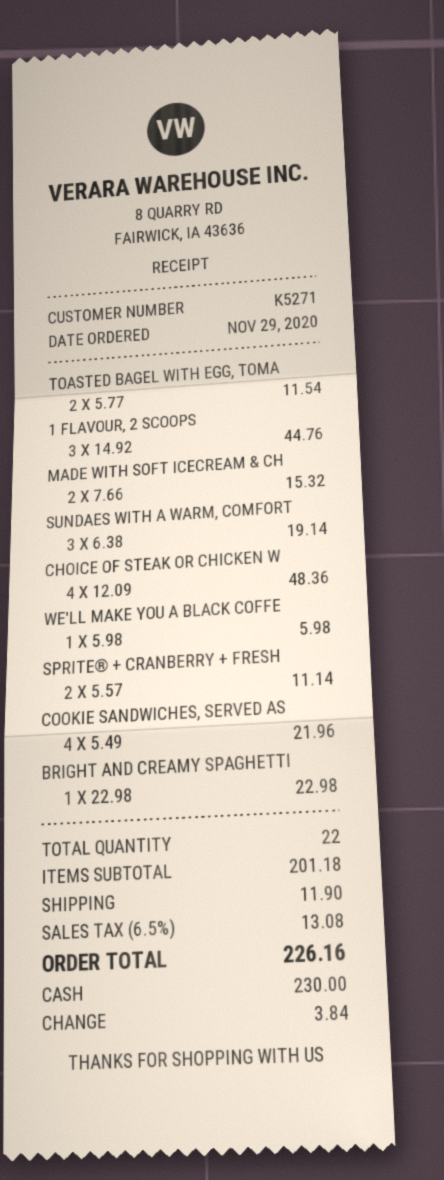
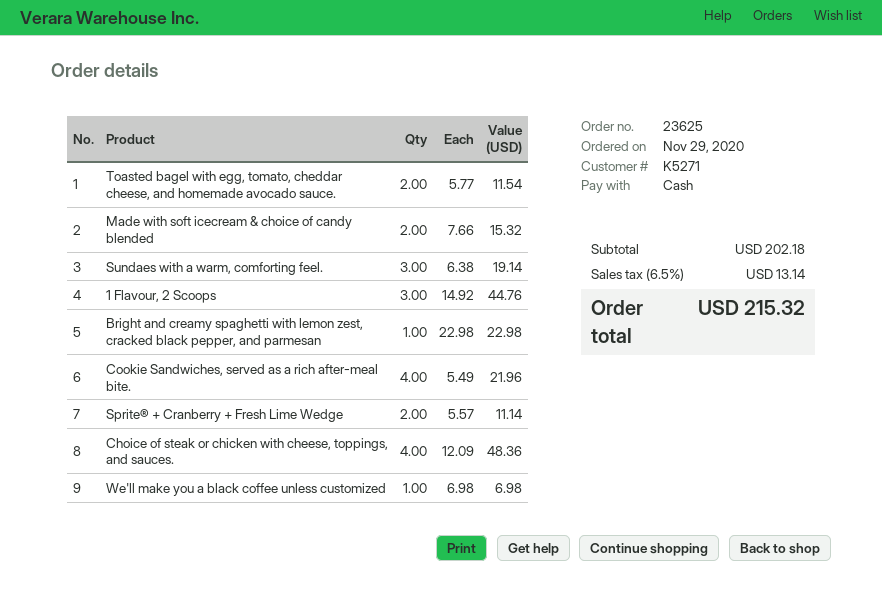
WE'LL MAKE YOU A BLACK COFFE: 1 x 5.98 = 5.98 -> 1 x 6.98 = 6.98
subtotal: 201.18 -> 202.18
shipping: 11.90 -> none
tax: 6.5% = 13.08 -> 6.5% = 13.14
total: 226.16 -> 215.32

